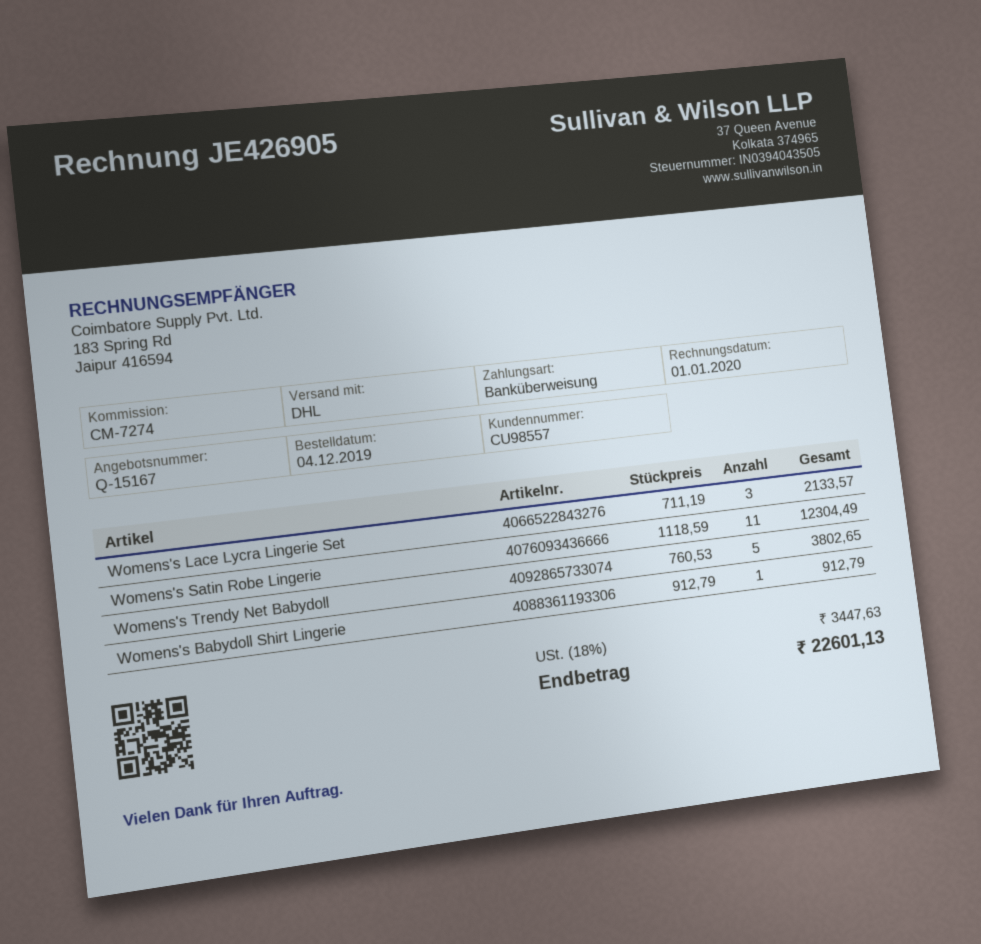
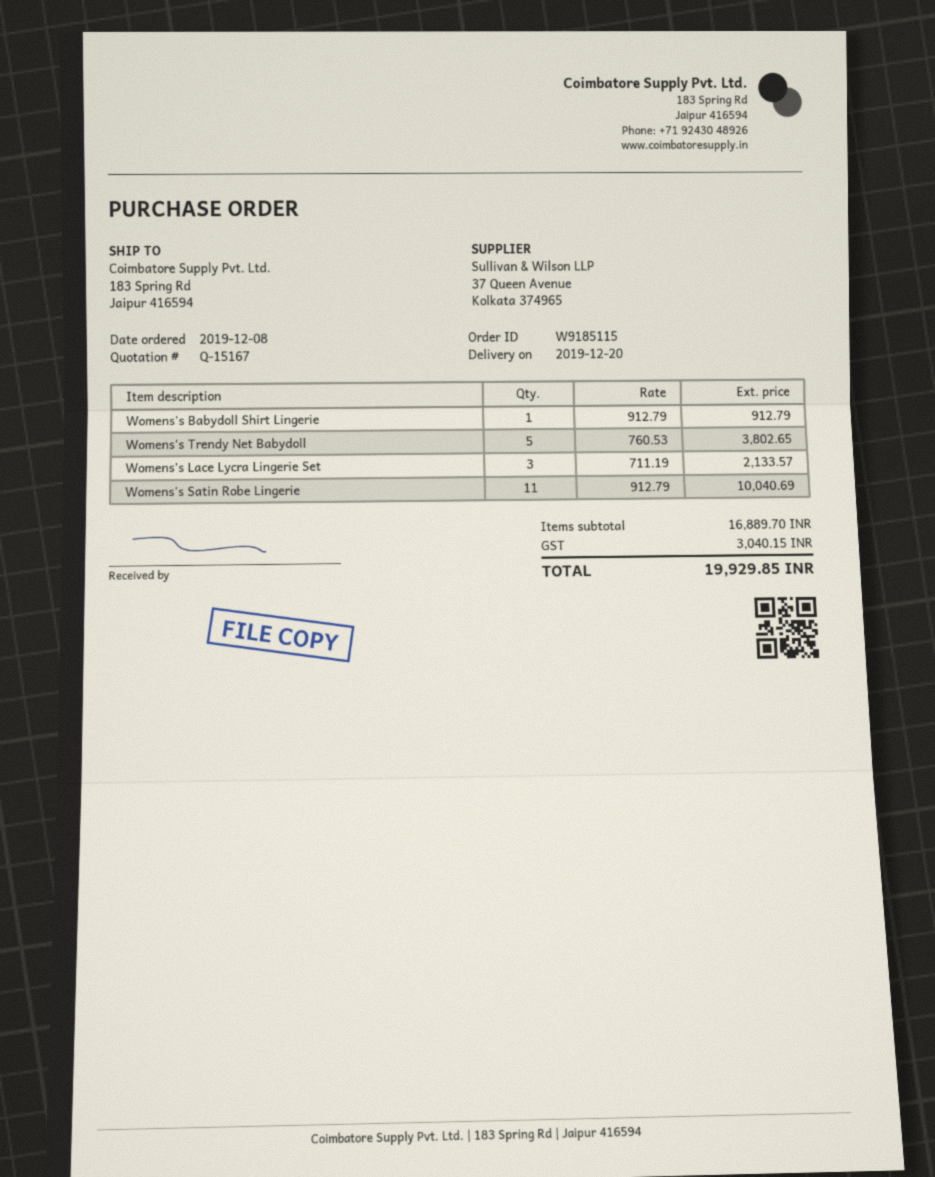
order date: 2019-12-04 -> 2019-12-08
Womens's Satin Robe Lingerie: 11 x 1118.59 = 12304.49 -> 11 x 912.79 = 10040.69
tax: 3447.63 -> 3040.15
total: 22601.13 -> 19929.85

